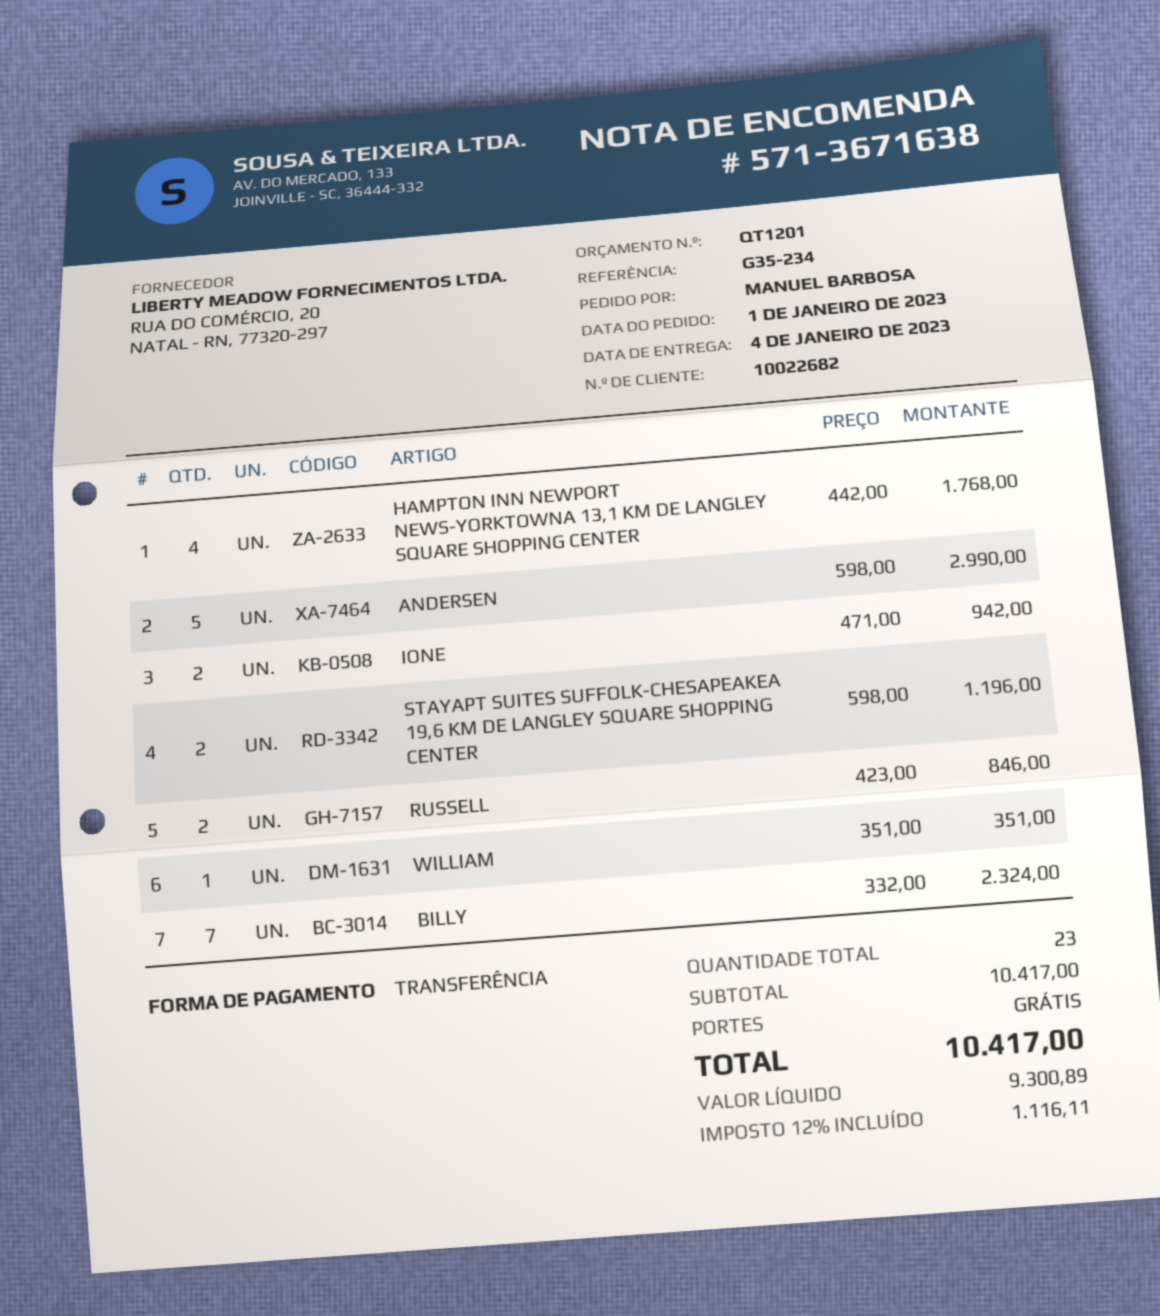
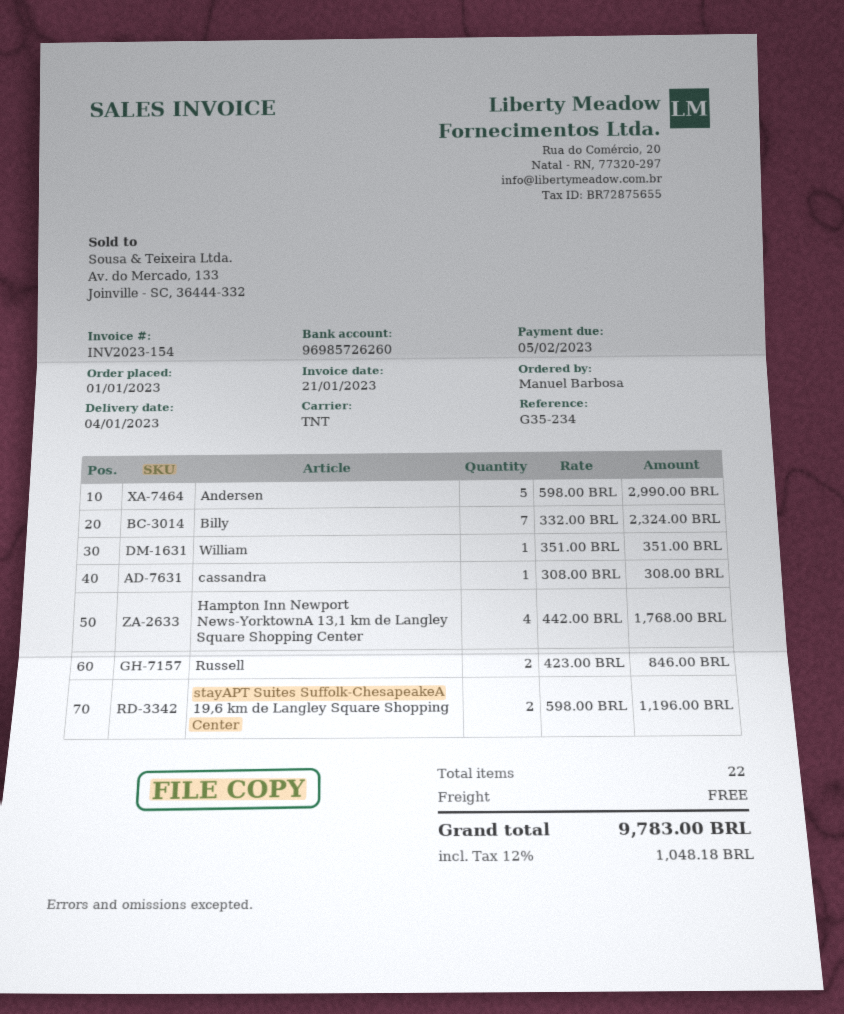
IONE: 2 x 471.00 = 942.00 -> none
cassandra: none -> 1 x 308.00 = 308.00
total quantity: 23 -> 22
tax: 12% = 1116.11 -> 12% = 1048.18
total: 10417.00 -> 9783.00

